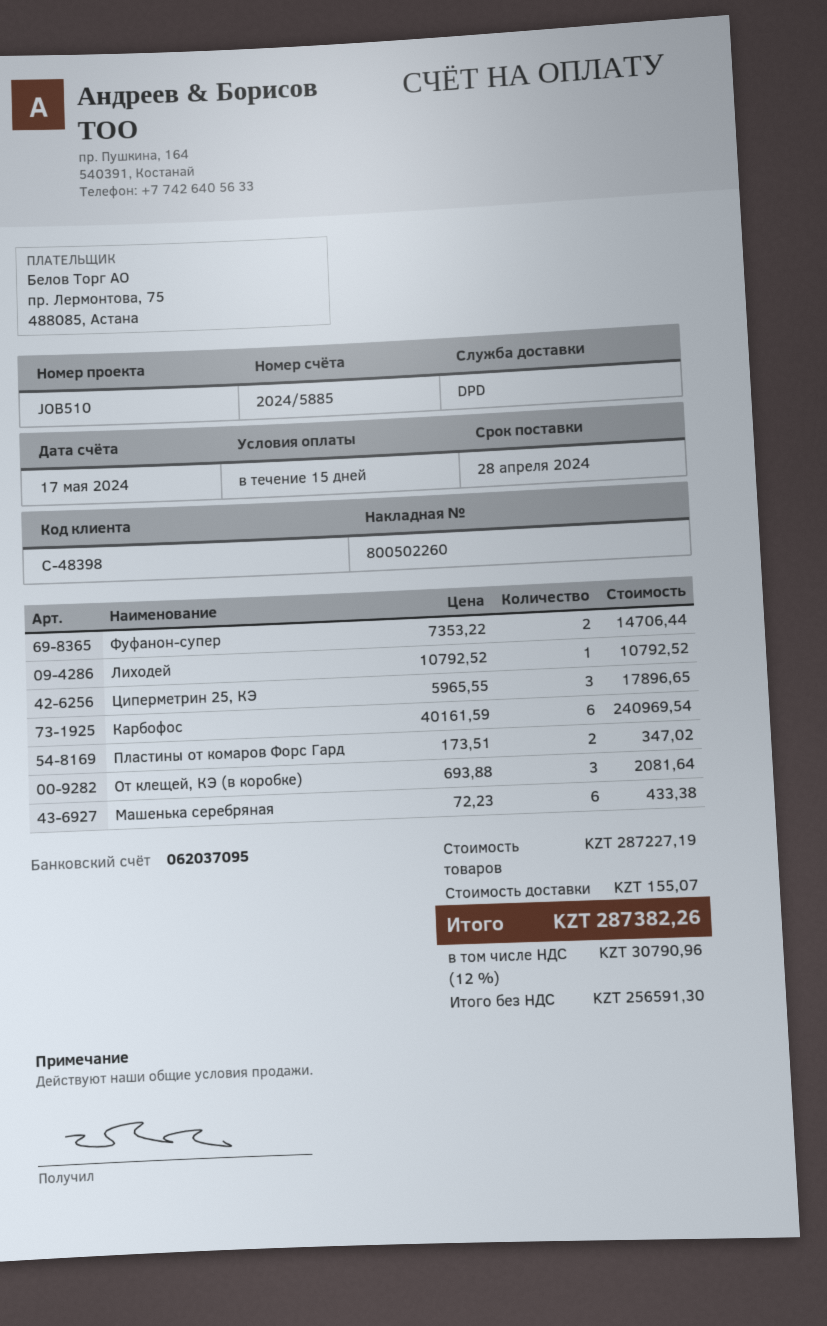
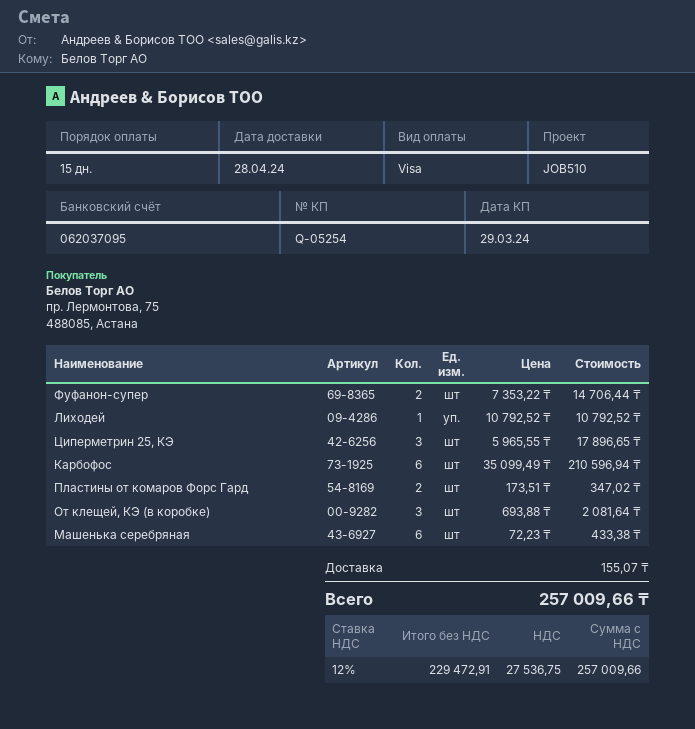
Карбофос: 6 x 40161.59 = 240969.54 -> 6 x 35099.49 = 210596.94
net: 256591.30 -> 229472.91
tax: 12% = 30790.96 -> 12% = 27536.75
total: 287382.26 -> 257009.66

